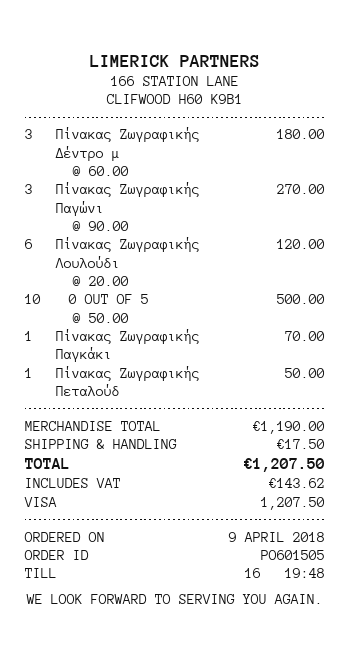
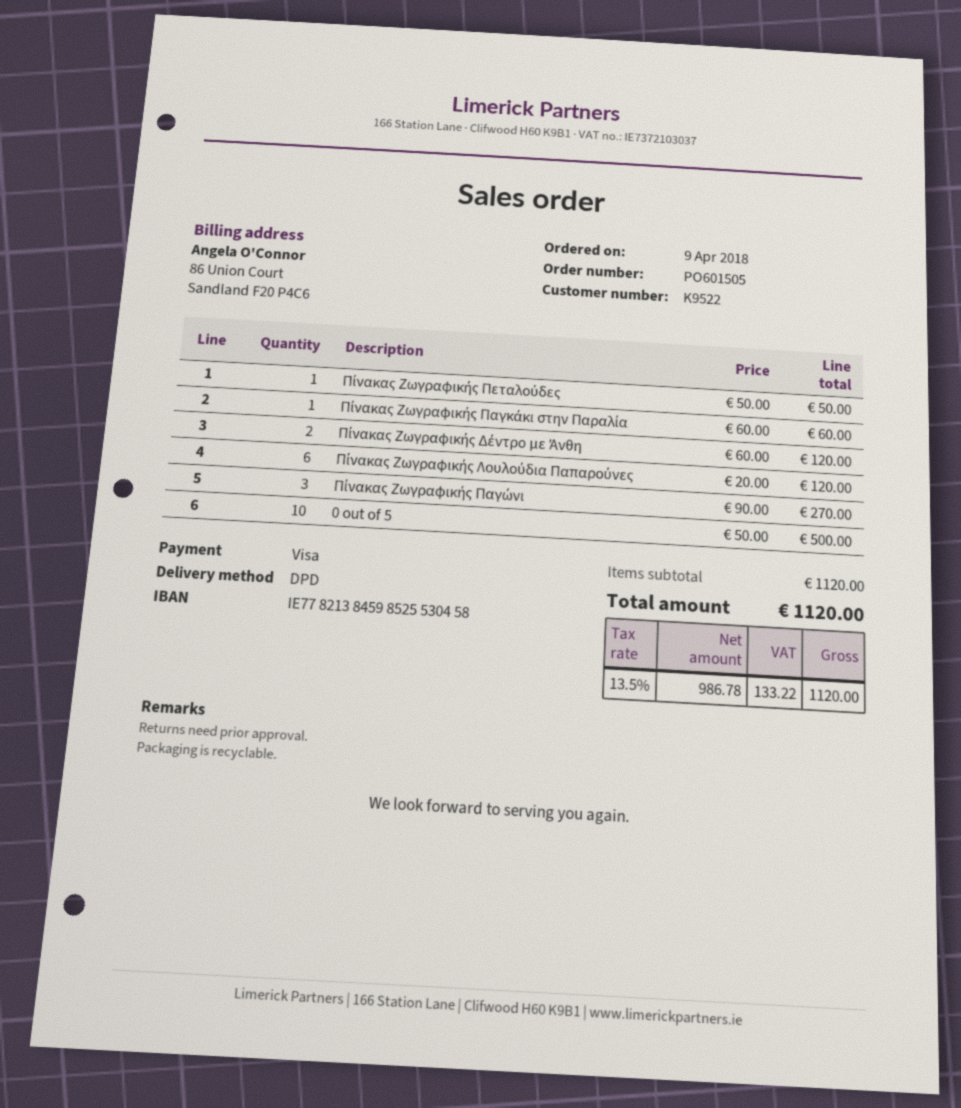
Πίνακας Ζωγραφικής Δέντρο μ: 3 x 60.00 = 180.00 -> 2 x 60.00 = 120.00
Πίνακας Ζωγραφικής Παγκάκι: 1 x 70.00 = 70.00 -> 1 x 60.00 = 60.00
subtotal: 1190.00 -> 1120.00
shipping: 17.50 -> none
tax: 143.62 -> 133.22
total: 1207.50 -> 1120.00

